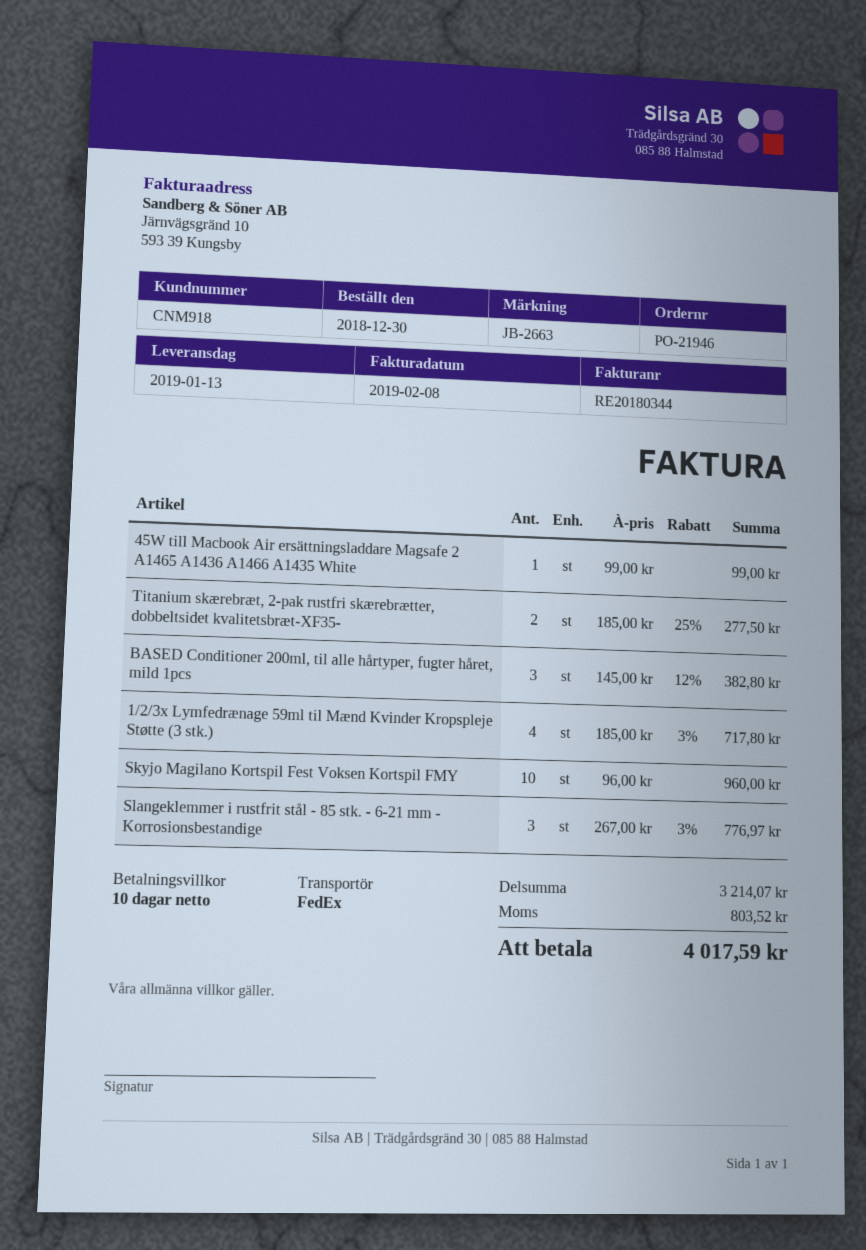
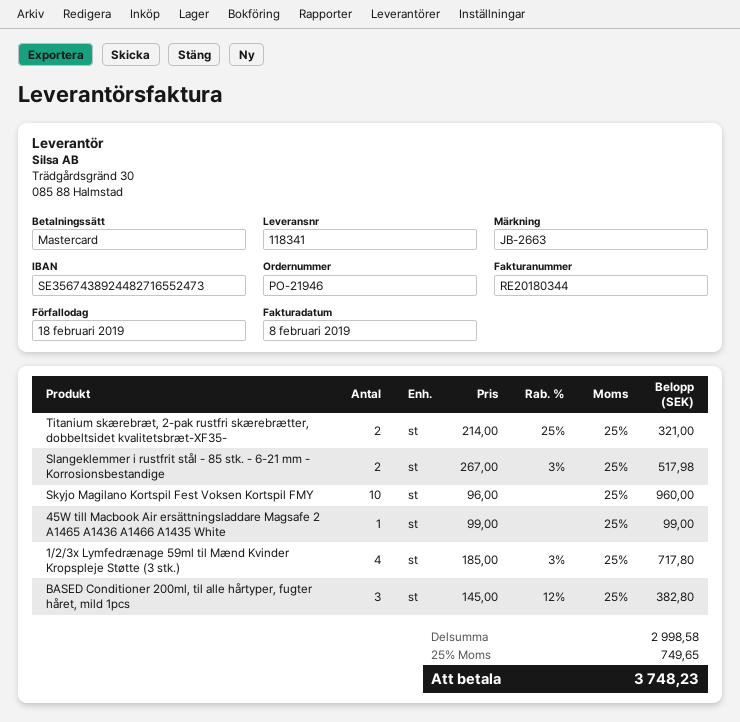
Titanium skærebræt, 2-pak rustfri skærebrætter, dobbeltsidet kvalitetsbræt-XF35-: 2 x 185.00 - 25% = 277.50 -> 2 x 214.00 - 25% = 321.00
Slangeklemmer i rustfrit stål - 85 stk. - 6-21 mm - Korrosionsbestandige: 3 x 267.00 - 3% = 776.97 -> 2 x 267.00 - 3% = 517.98
subtotal: 3214.07 -> 2998.58
tax: 803.52 -> 749.65
total: 4017.59 -> 3748.23

